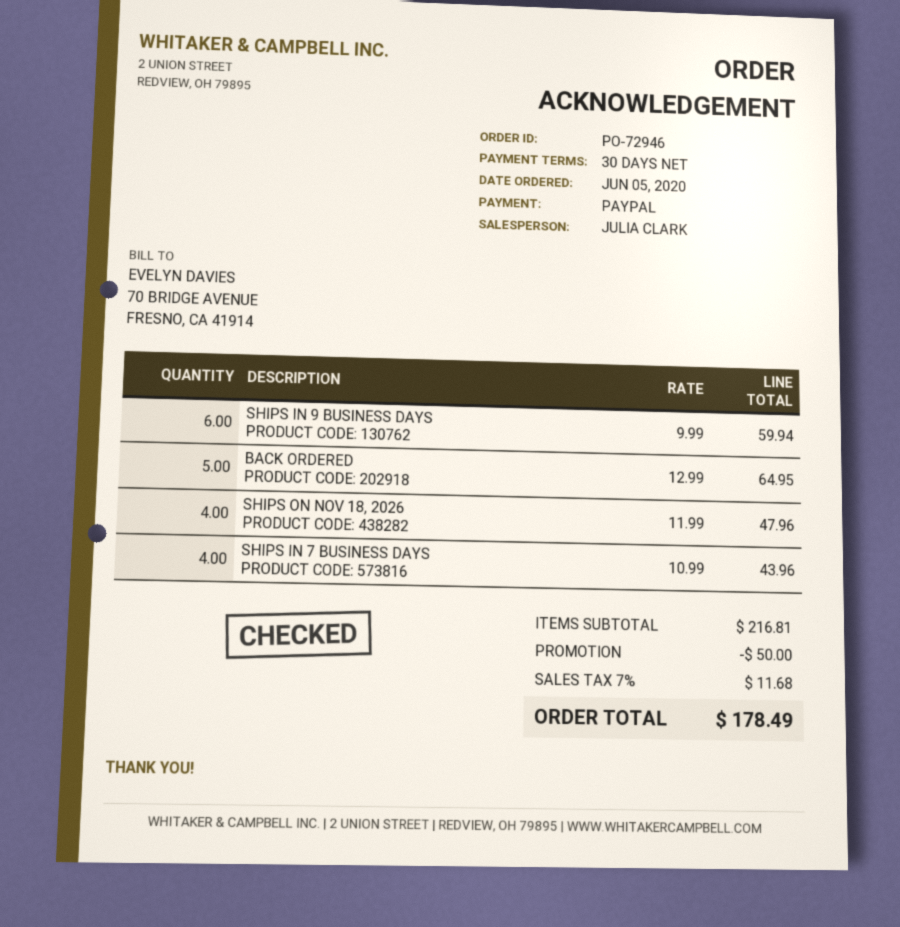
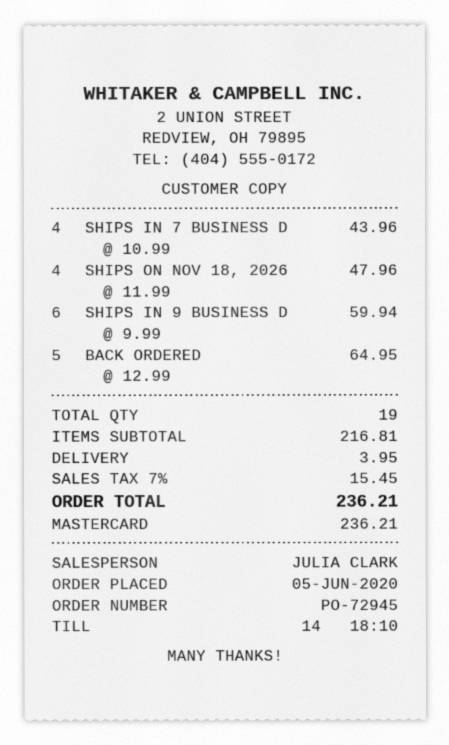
order number: PO-72946 -> PO-72945
payment method: PayPal -> Mastercard
discount: 50.00 -> none
shipping: none -> 3.95
tax: 7% = 11.68 -> 7% = 15.45
total: 178.49 -> 236.21

